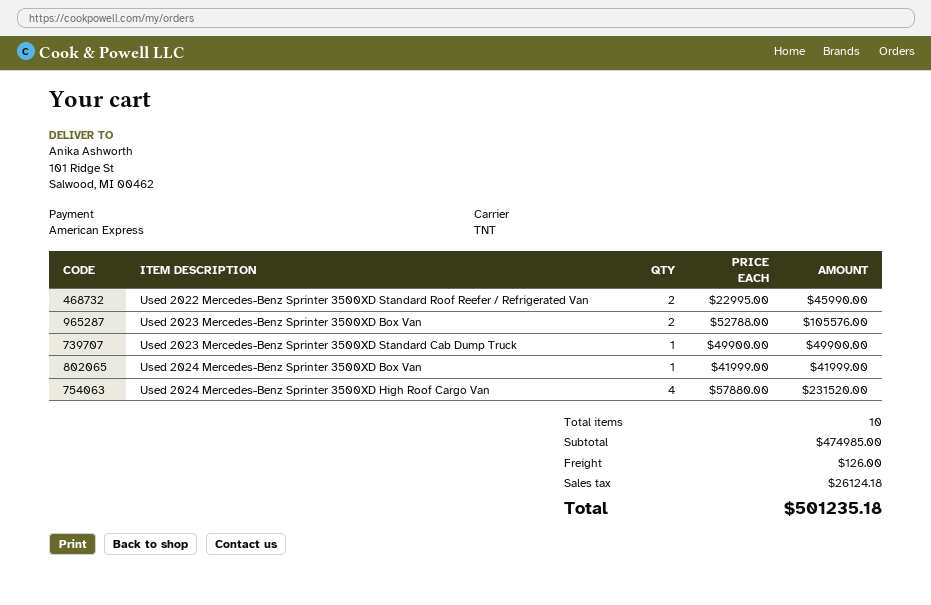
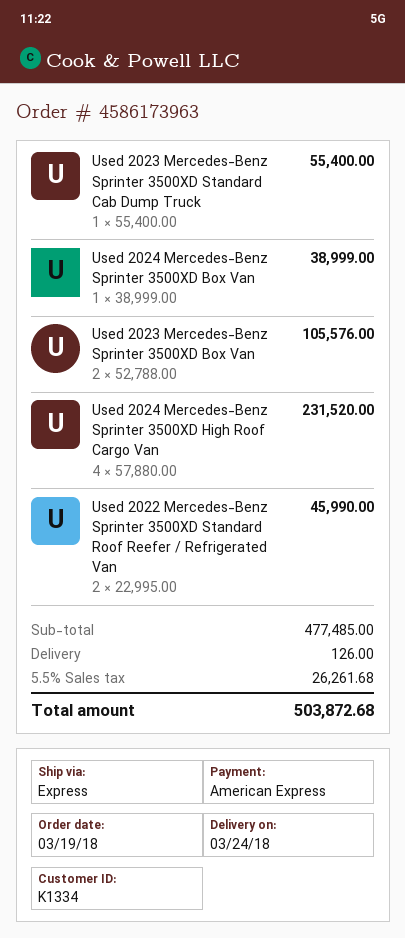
shipping method: TNT -> express
Used 2023 Mercedes-Benz Sprinter 3500XD Standard Cab Dump Truck: 1 x 49900.00 = 49900.00 -> 1 x 55400.00 = 55400.00
Used 2024 Mercedes-Benz Sprinter 3500XD Box Van: 1 x 41999.00 = 41999.00 -> 1 x 38999.00 = 38999.00
subtotal: 474985.00 -> 477485.00
tax: 26124.18 -> 26261.68
total: 501235.18 -> 503872.68

